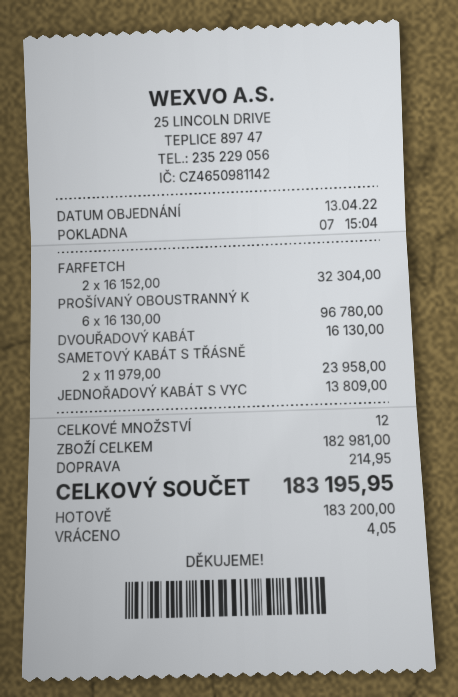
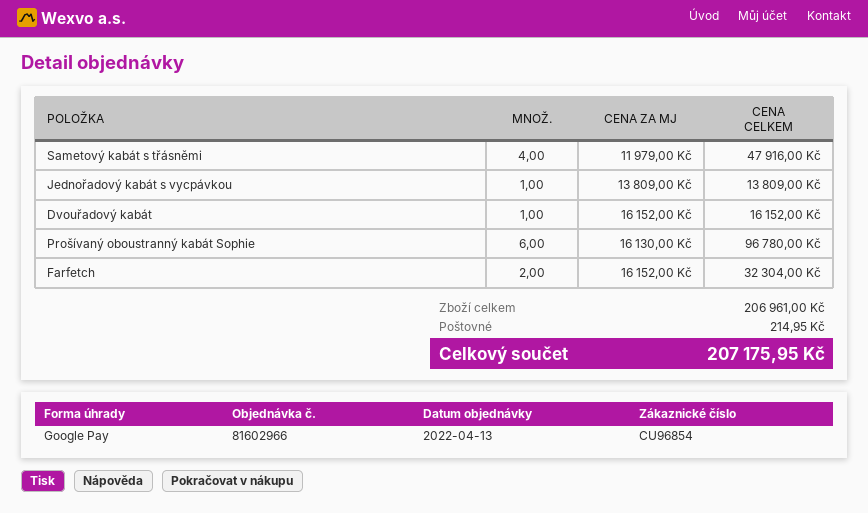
payment method: cash -> Google Pay
DVOUŘADOVÝ KABÁT: 1 x 16130.00 = 16130.00 -> 1 x 16152.00 = 16152.00
SAMETOVÝ KABÁT S TŘÁSNĚ: 2 x 11979.00 = 23958.00 -> 4 x 11979.00 = 47916.00
subtotal: 182981.00 -> 206961.00
total: 183195.95 -> 207175.95

